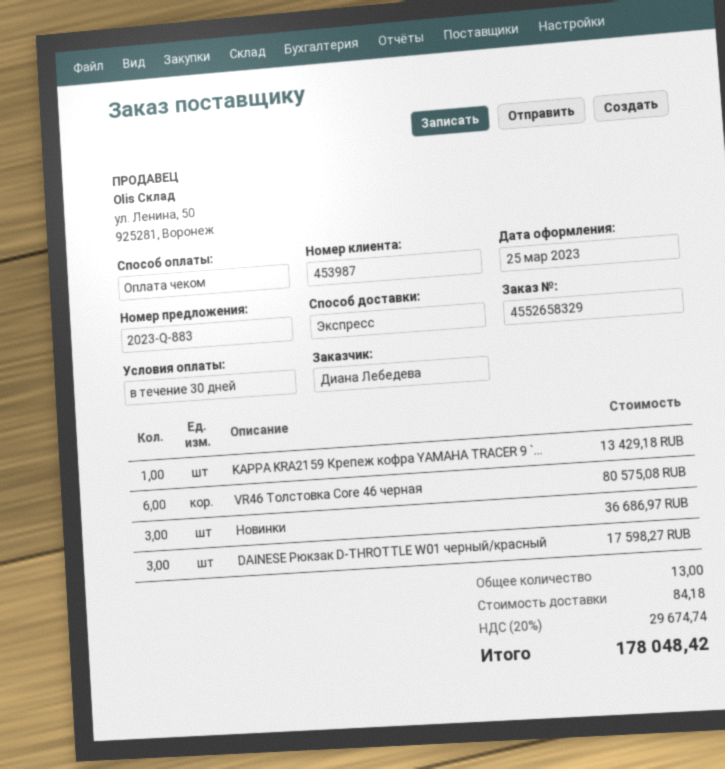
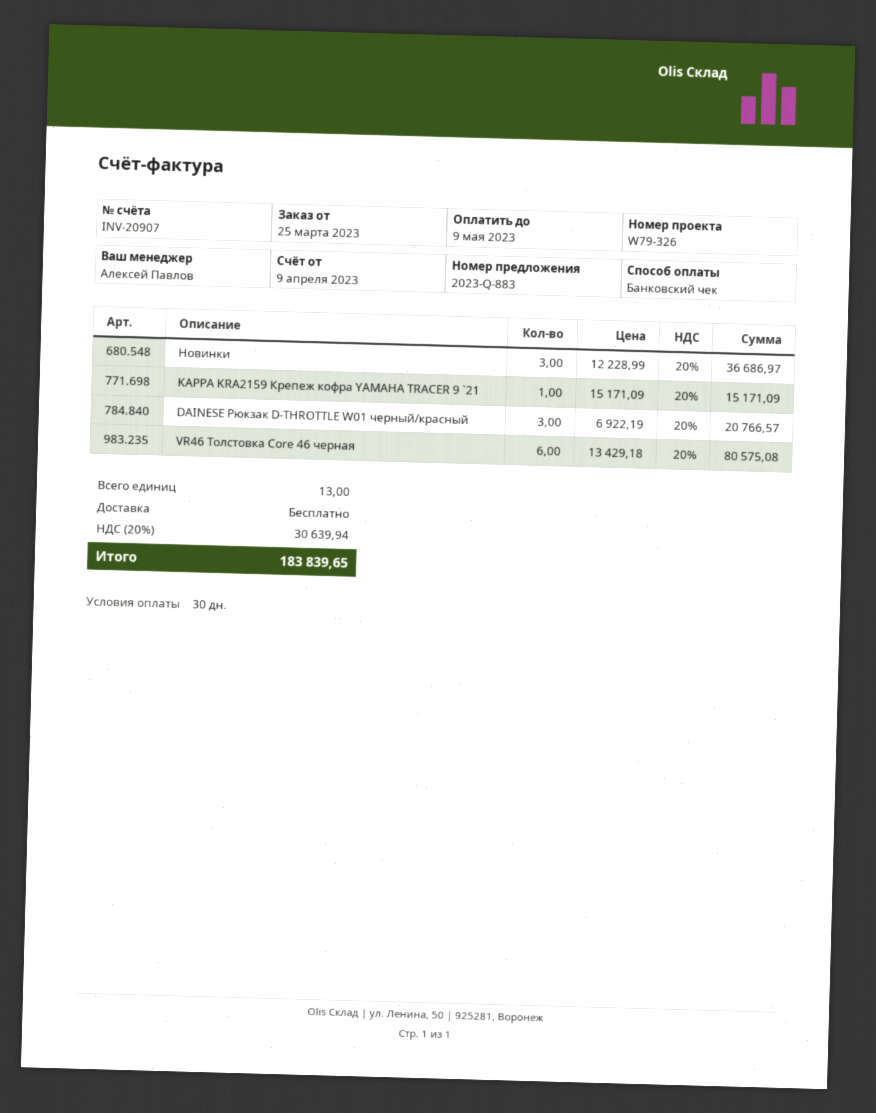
KAPPA KRA2159 Крепеж кофра YAMAHA TRACER 9 `...: 1 for 13429.18 -> 1 for 15171.09
DAINESE Рюкзак D-THROTTLE W01 черный/красный: 3 for 17598.27 -> 3 for 20766.57
shipping: 84.18 -> 0.00
tax: 20% = 29674.74 -> 20% = 30639.94
total: 178048.42 -> 183839.65

